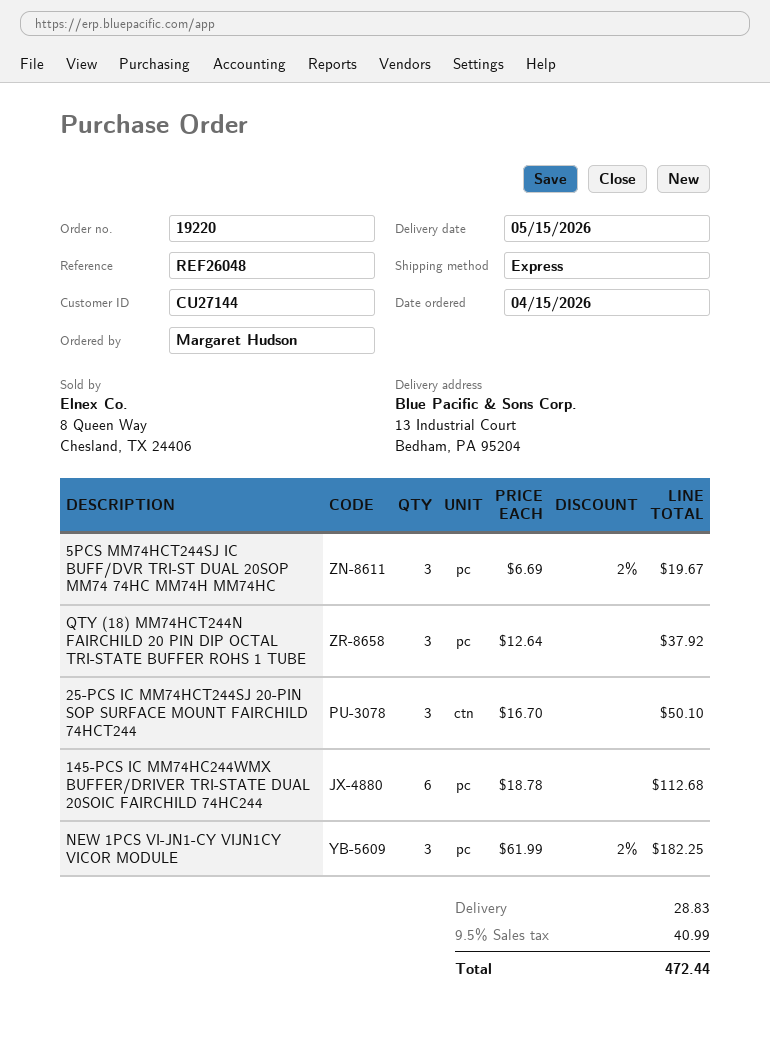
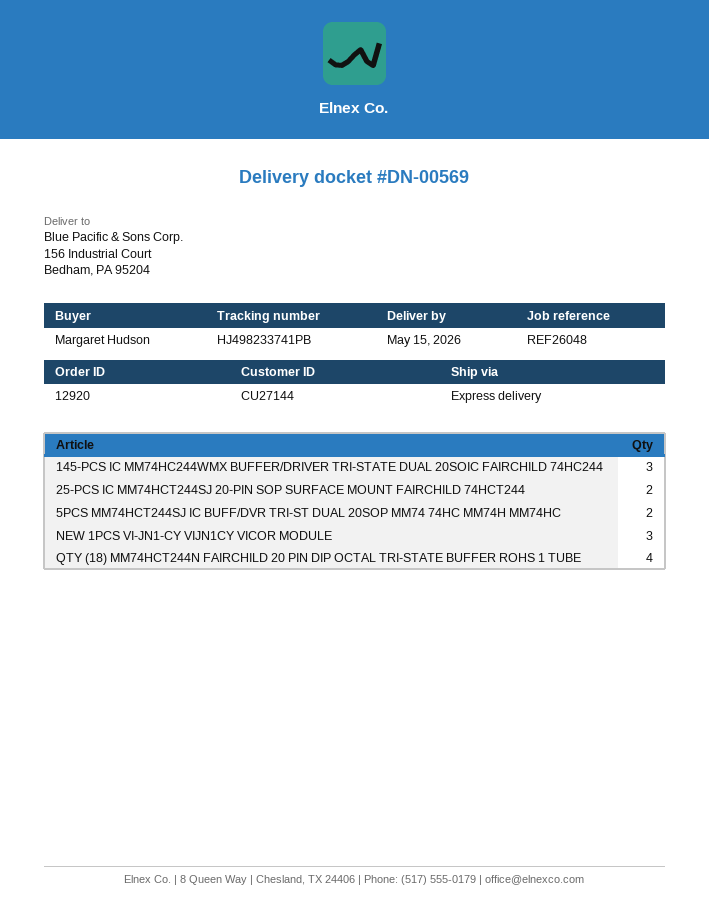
order number: 19220 -> 12920
ship to: 13 Industrial Court, Bedham, PA 95204 -> 156 Industrial Court, Bedham, PA 95204
5PCS MM74HCT244SJ IC BUFF/DVR TRI-ST DUAL 20SOP MM74 74HC MM74H MM74HC: 3 -> 2
QTY (18) MM74HCT244N FAIRCHILD 20 PIN DIP OCTAL TRI-STATE BUFFER ROHS 1 TUBE: 3 -> 4
25-PCS IC MM74HCT244SJ 20-PIN SOP SURFACE MOUNT FAIRCHILD 74HCT244: 3 -> 2
145-PCS IC MM74HC244WMX BUFFER/DRIVER TRI-STATE DUAL 20SOIC FAIRCHILD 74HC244: 6 -> 3

